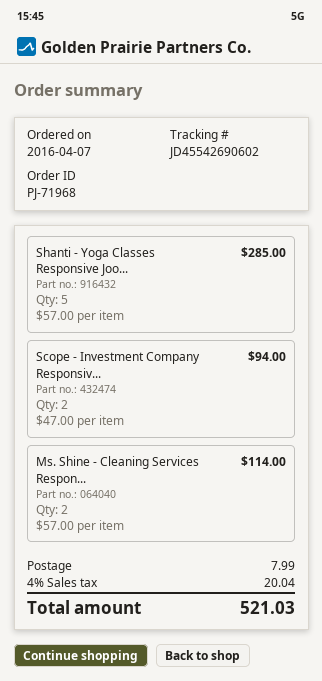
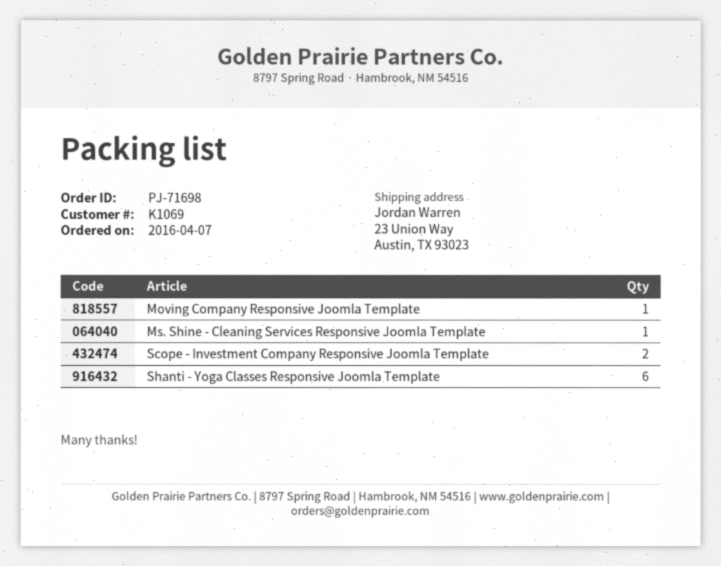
order number: PJ-71968 -> PJ-71698
Shanti - Yoga Classes Responsive Joo...: 5 -> 6
Ms. Shine - Cleaning Services Respon...: 2 -> 1
Moving Company Responsive Joomla Template: none -> 1

